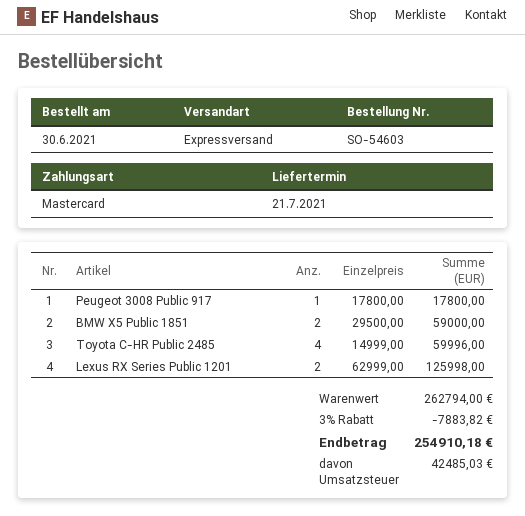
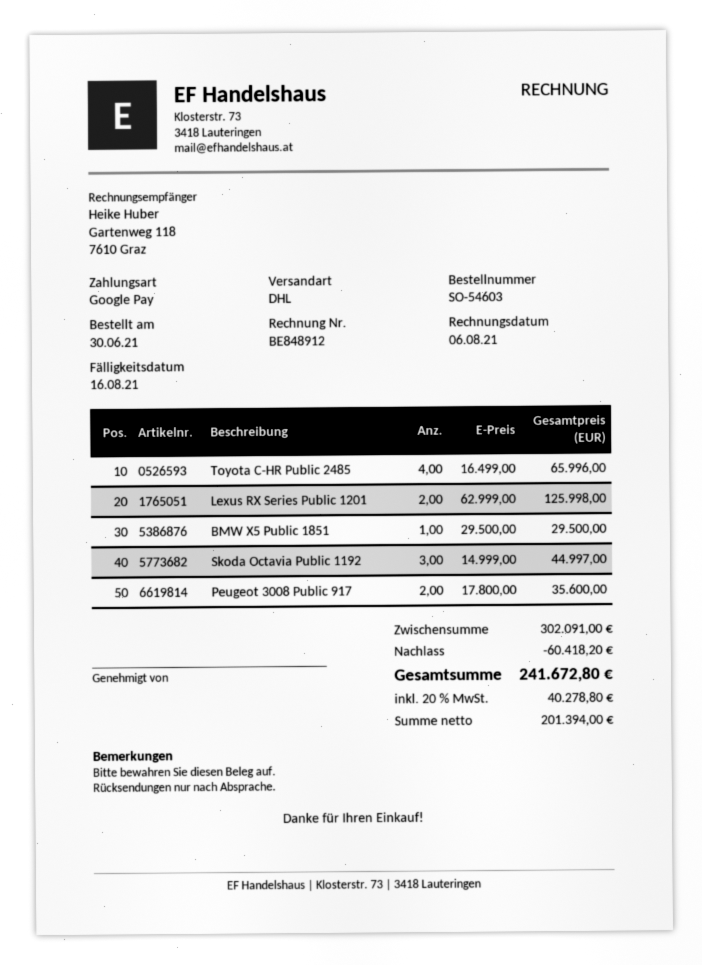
payment method: Mastercard -> Google Pay
shipping method: express -> DHL
Peugeot 3008 Public 917: 1 x 17800.00 = 17800.00 -> 2 x 17800.00 = 35600.00
BMW X5 Public 1851: 2 x 29500.00 = 59000.00 -> 1 x 29500.00 = 29500.00
Toyota C-HR Public 2485: 4 x 14999.00 = 59996.00 -> 4 x 16499.00 = 65996.00
Skoda Octavia Public 1192: none -> 3 x 14999.00 = 44997.00
subtotal: 262794.00 -> 302091.00
discount: 7883.82 -> 60418.20
tax: 42485.03 -> 40278.80
total: 254910.18 -> 241672.80

